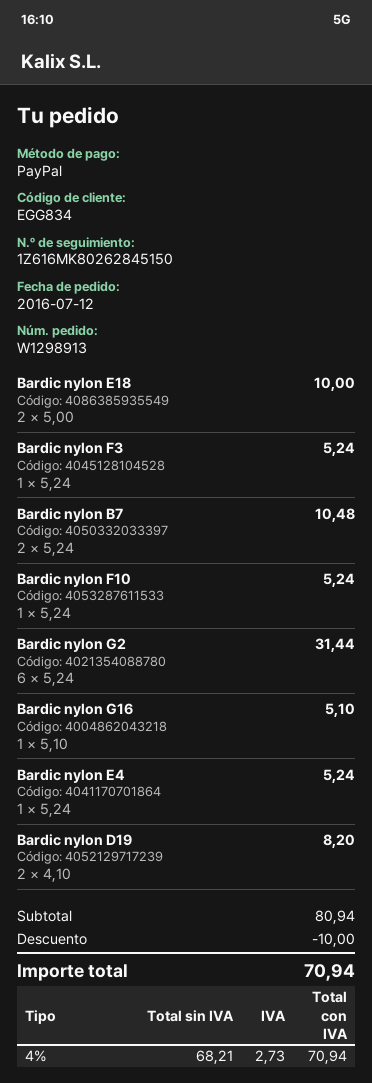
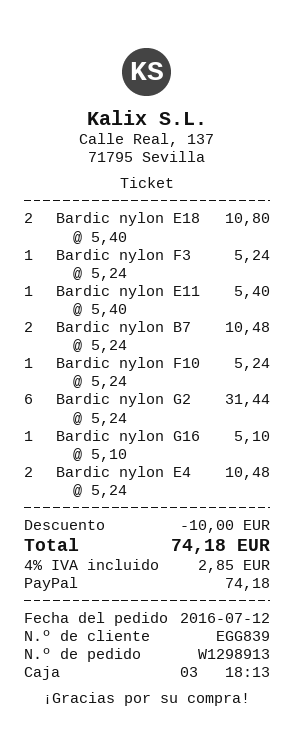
customer number: EGG834 -> EGG839
Bardic nylon E18: 2 x 5.00 = 10.00 -> 2 x 5.40 = 10.80
Bardic nylon E4: 1 x 5.24 = 5.24 -> 2 x 5.24 = 10.48
Bardic nylon D19: 2 x 4.10 = 8.20 -> none
Bardic nylon E11: none -> 1 x 5.40 = 5.40
tax: 4% = 2.73 -> 4% = 2.85
total: 70.94 -> 74.18

